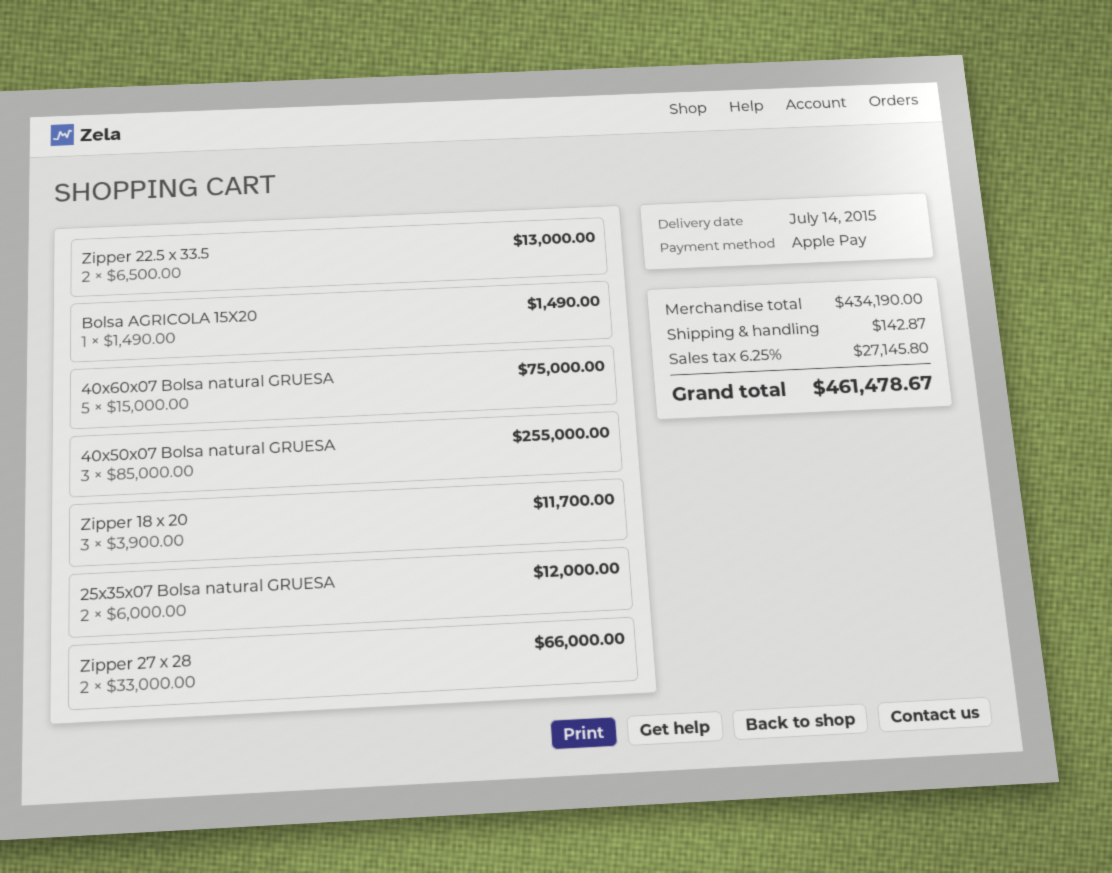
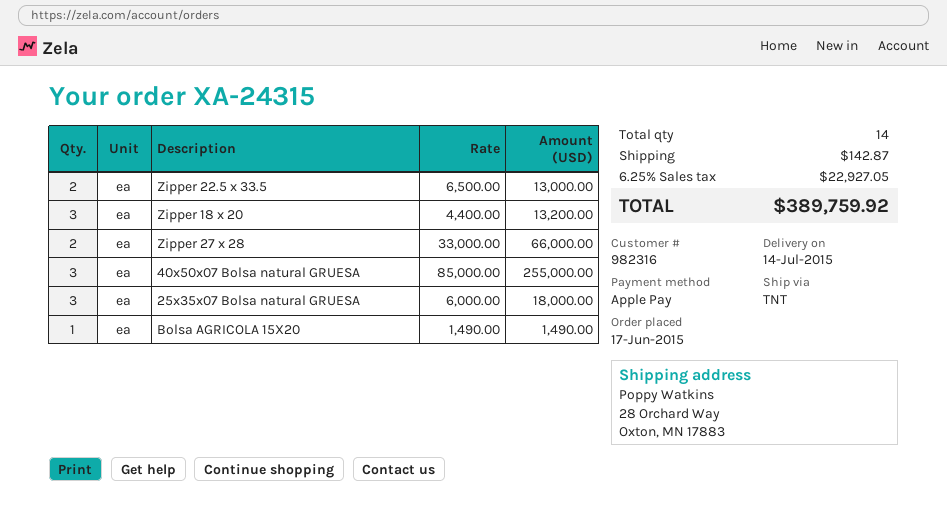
40x60x07 Bolsa natural GRUESA: 5 x 15000.00 = 75000.00 -> none
Zipper 18 x 20: 3 x 3900.00 = 11700.00 -> 3 x 4400.00 = 13200.00
25x35x07 Bolsa natural GRUESA: 2 x 6000.00 = 12000.00 -> 3 x 6000.00 = 18000.00
tax: 6.25% = 27145.80 -> 6.25% = 22927.05
total: 461478.67 -> 389759.92

